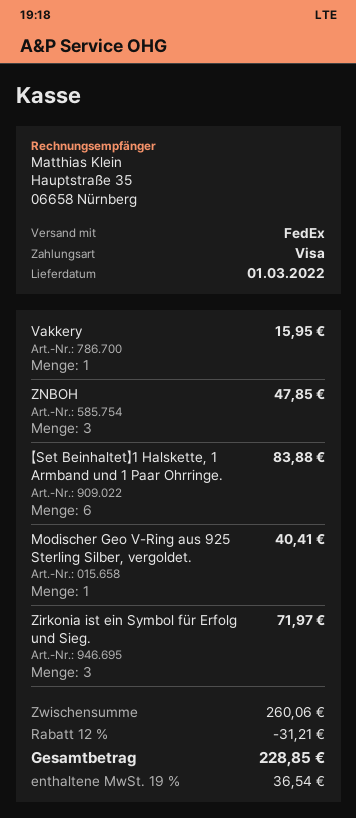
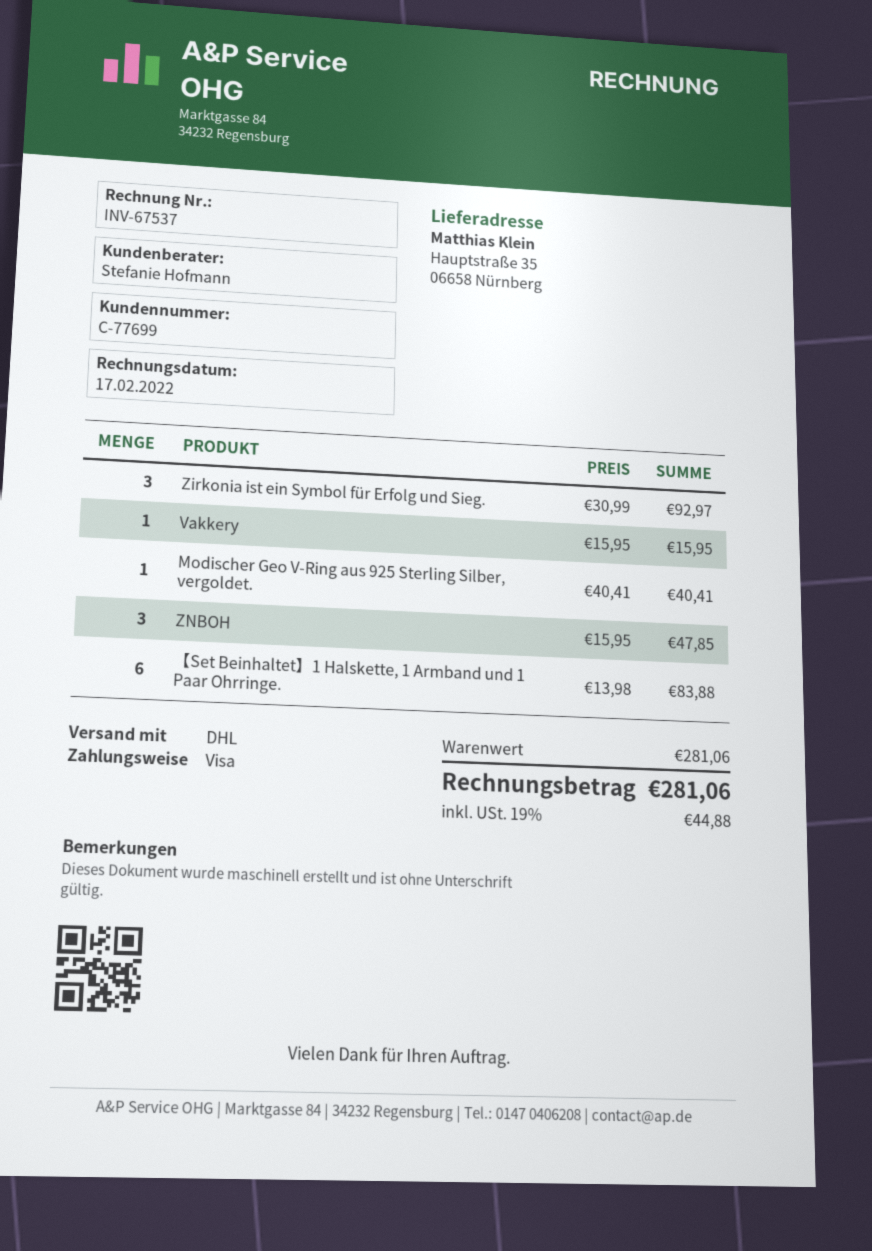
shipping method: FedEx -> DHL
Zirkonia ist ein Symbol für Erfolg und Sieg.: 3 for 71.97 -> 3 for 92.97
subtotal: 260.06 -> 281.06
discount: 12% = 31.21 -> none
tax: 19% = 36.54 -> 19% = 44.88
total: 228.85 -> 281.06

